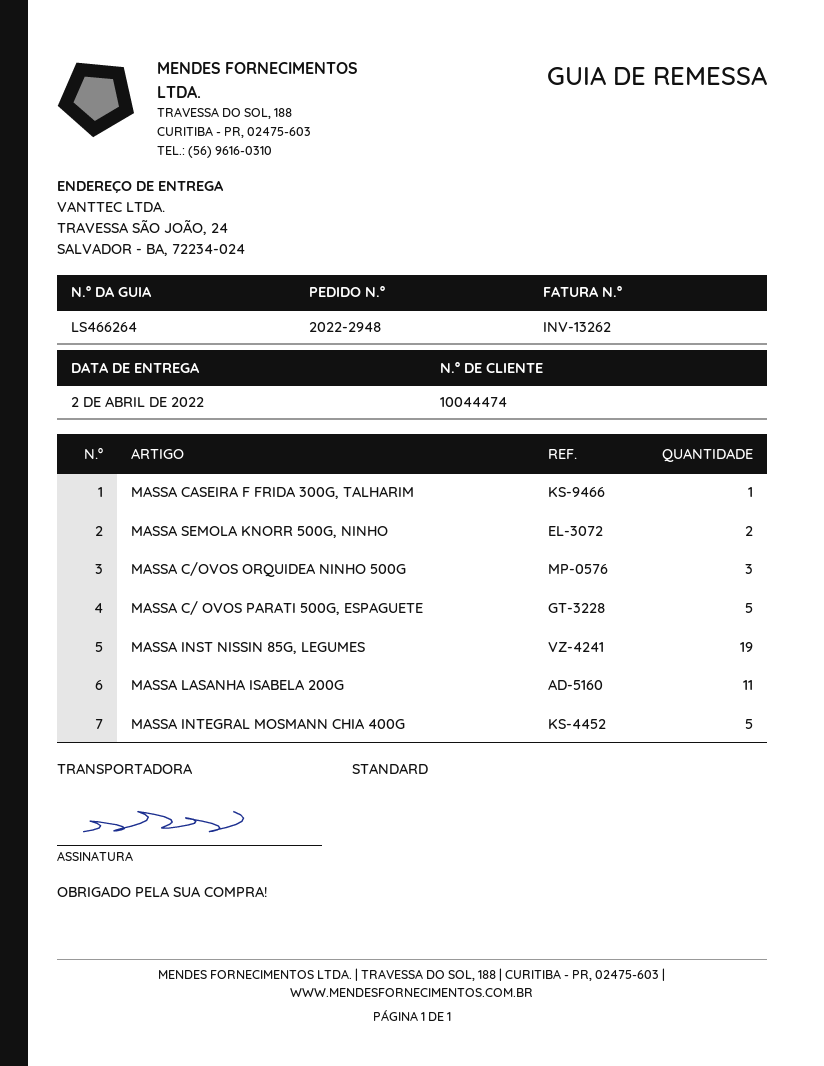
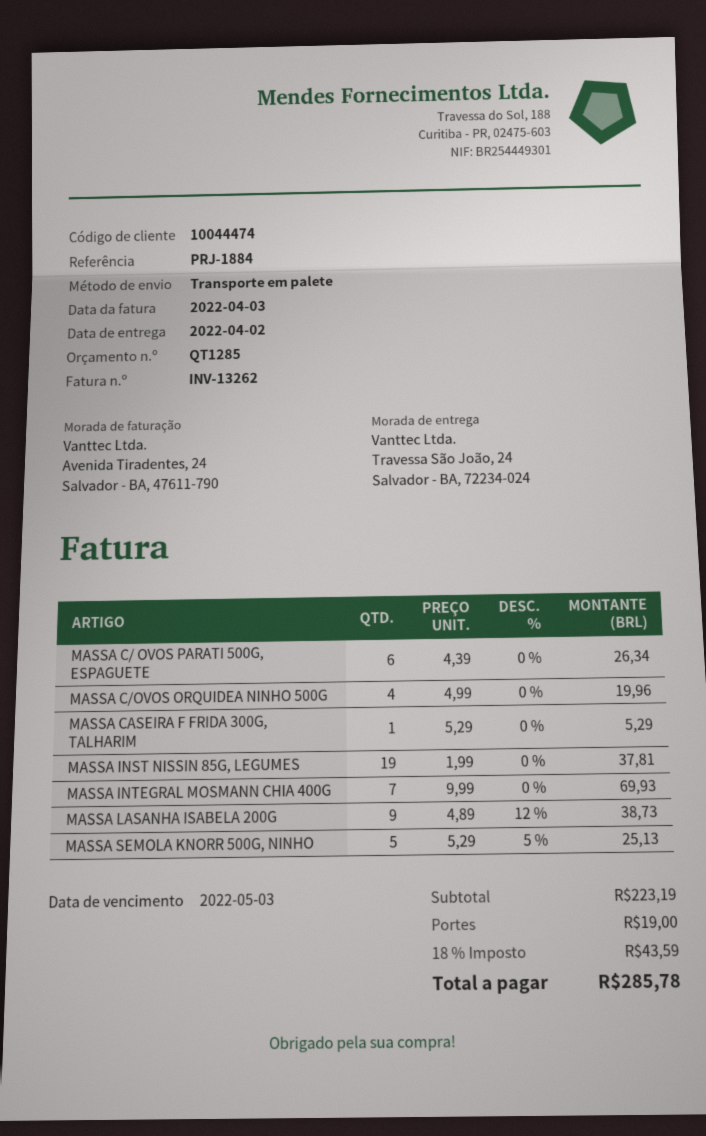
shipping method: standard -> pallet freight
MASSA SEMOLA KNORR 500G, NINHO: 2 -> 5
MASSA C/OVOS ORQUIDEA NINHO 500G: 3 -> 4
MASSA C/ OVOS PARATI 500G, ESPAGUETE: 5 -> 6
MASSA LASANHA ISABELA 200G: 11 -> 9
MASSA INTEGRAL MOSMANN CHIA 400G: 5 -> 7

